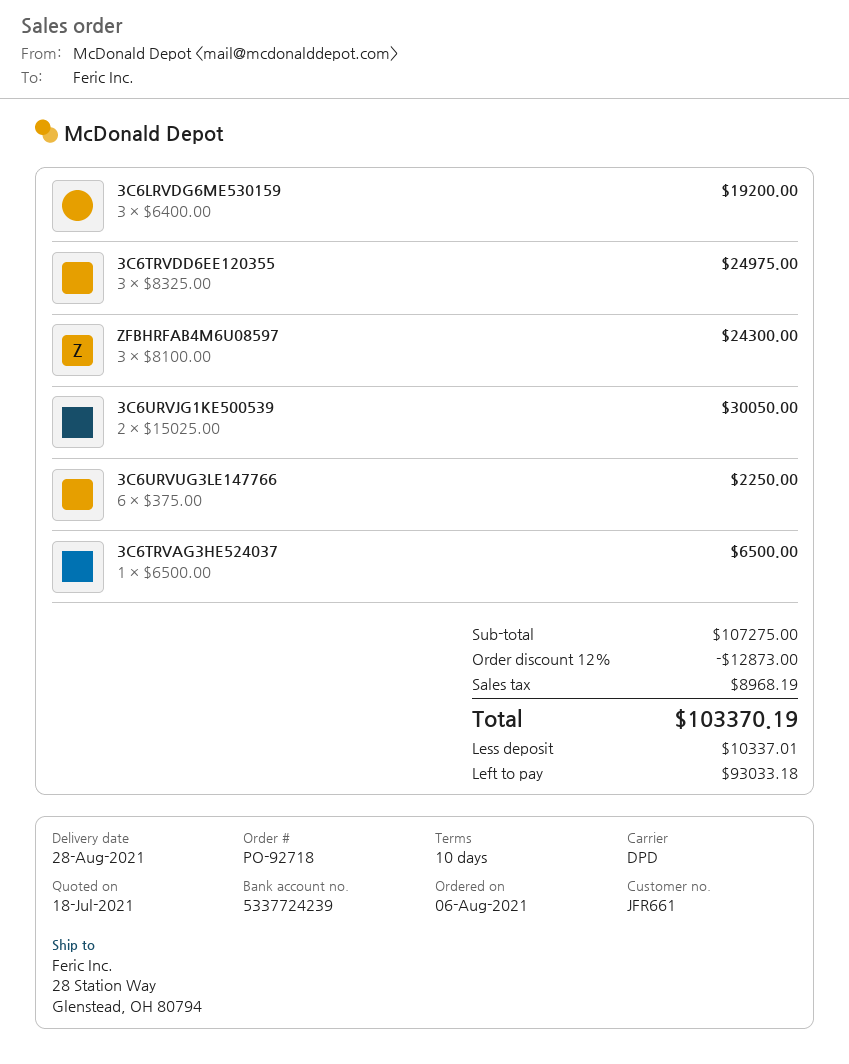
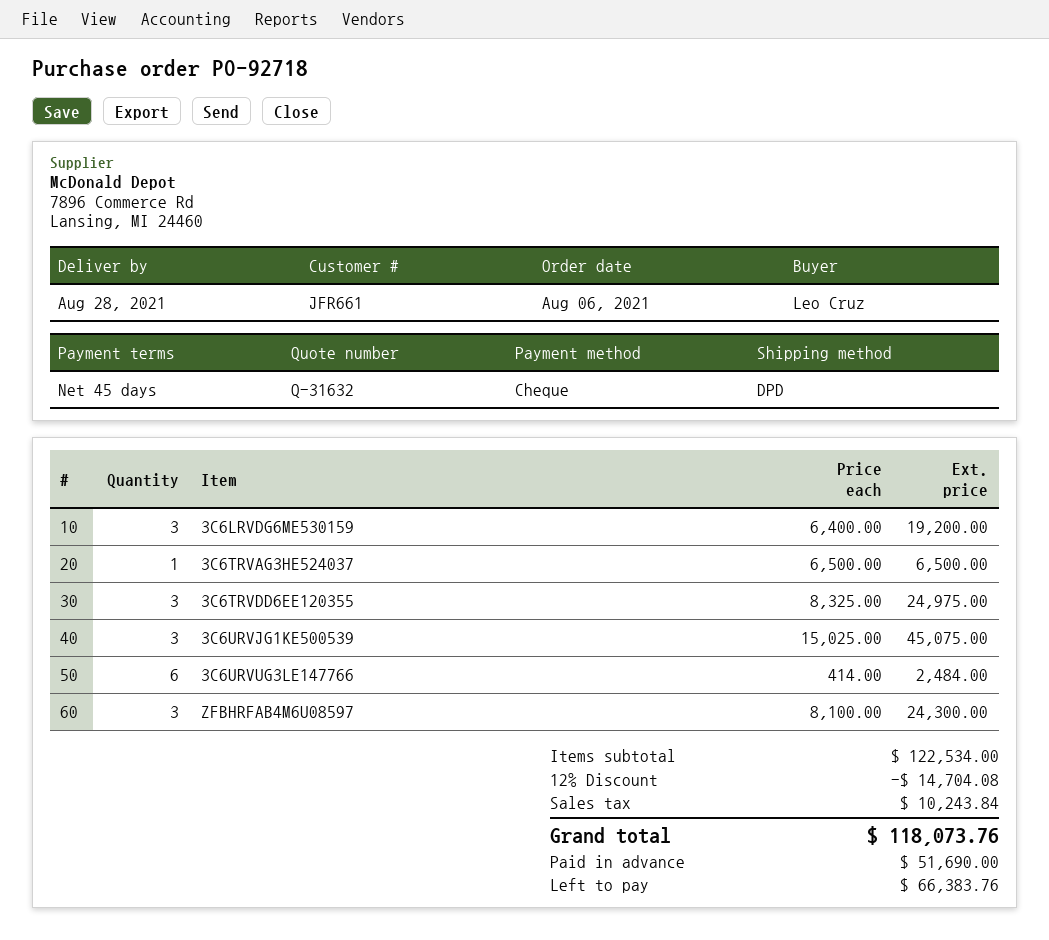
payment terms: 10 days -> 45 days
3C6URVJG1KE500539: 2 x 15025.00 = 30050.00 -> 3 x 15025.00 = 45075.00
3C6URVUG3LE147766: 6 x 375.00 = 2250.00 -> 6 x 414.00 = 2484.00
subtotal: 107275.00 -> 122534.00
discount: 12% = 12873.00 -> 12% = 14704.08
tax: 8968.19 -> 10243.84
total: 103370.19 -> 118073.76
deposit: 10337.01 -> 51690.00
balance: 93033.18 -> 66383.76

